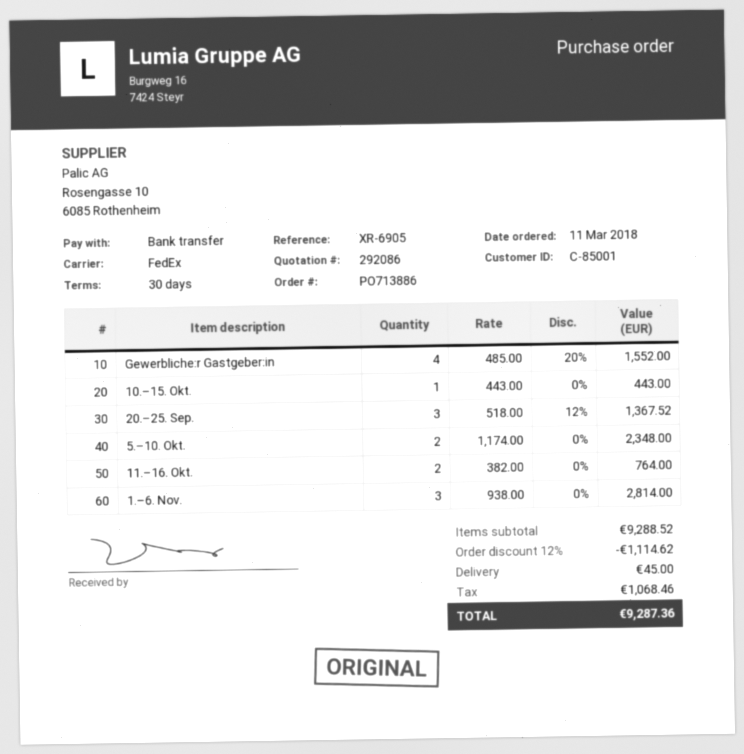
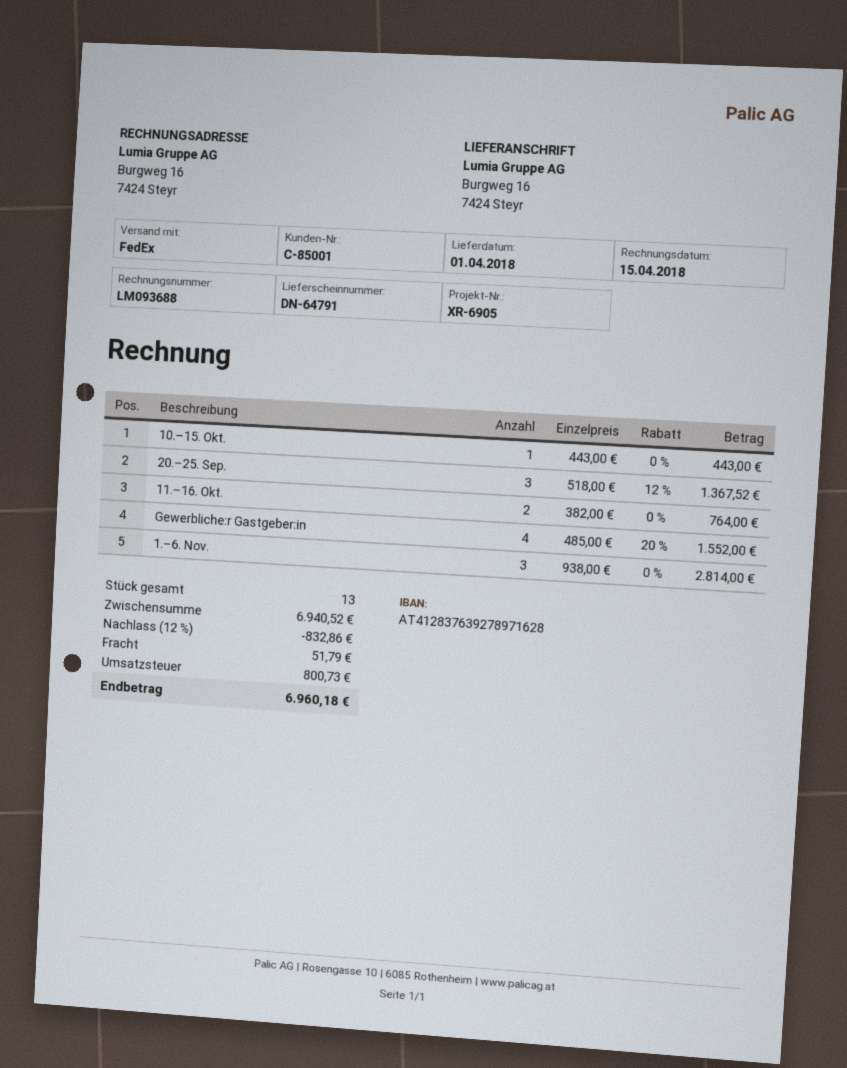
5.–10. Okt.: 2 x 1174.00 = 2348.00 -> none
subtotal: 9288.52 -> 6940.52
discount: 12% = 1114.62 -> 12% = 832.86
shipping: 45.00 -> 51.79
tax: 1068.46 -> 800.73
total: 9287.36 -> 6960.18

